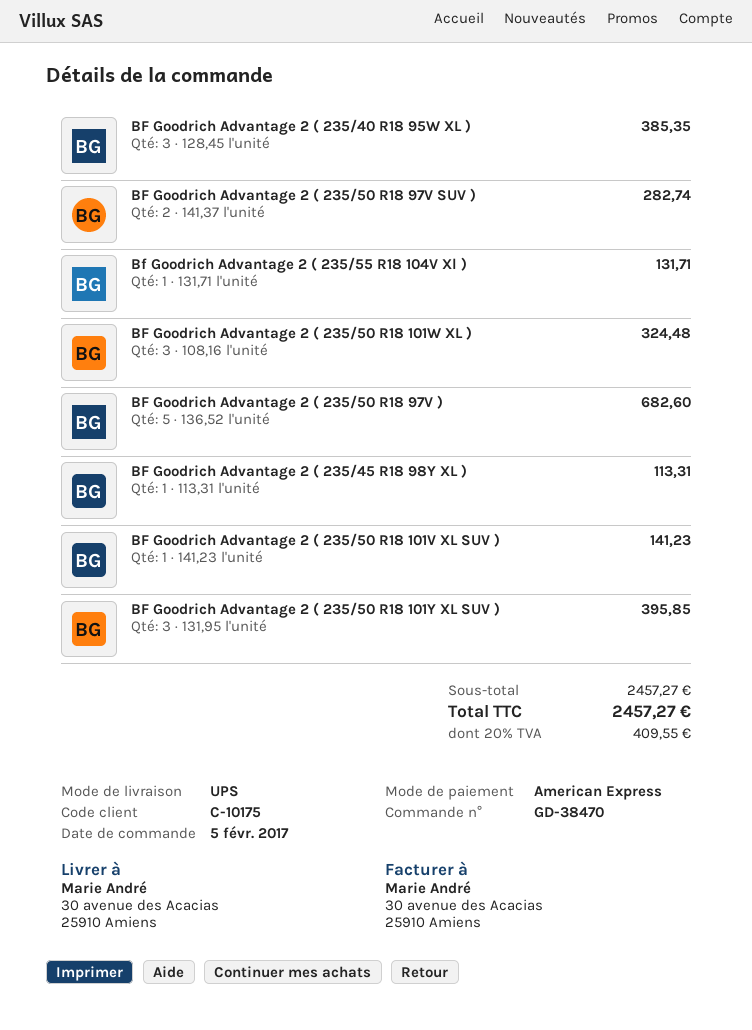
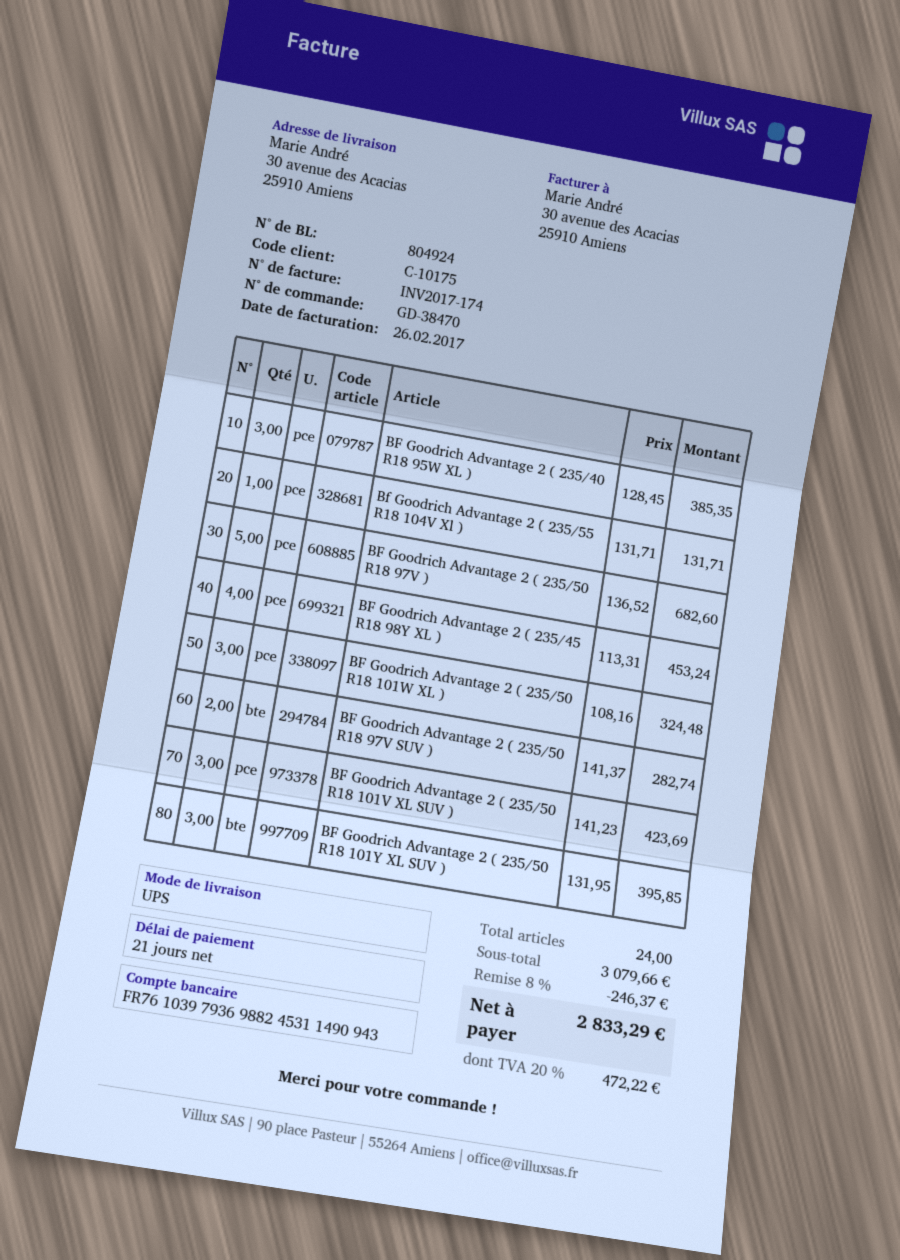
BF Goodrich Advantage 2 ( 235/45 R18 98Y XL ): 1 x 113.31 = 113.31 -> 4 x 113.31 = 453.24
BF Goodrich Advantage 2 ( 235/50 R18 101V XL SUV ): 1 x 141.23 = 141.23 -> 3 x 141.23 = 423.69
subtotal: 2457.27 -> 3079.66
discount: none -> 8% = 246.37
tax: 20% = 409.55 -> 20% = 472.22
total: 2457.27 -> 2833.29

